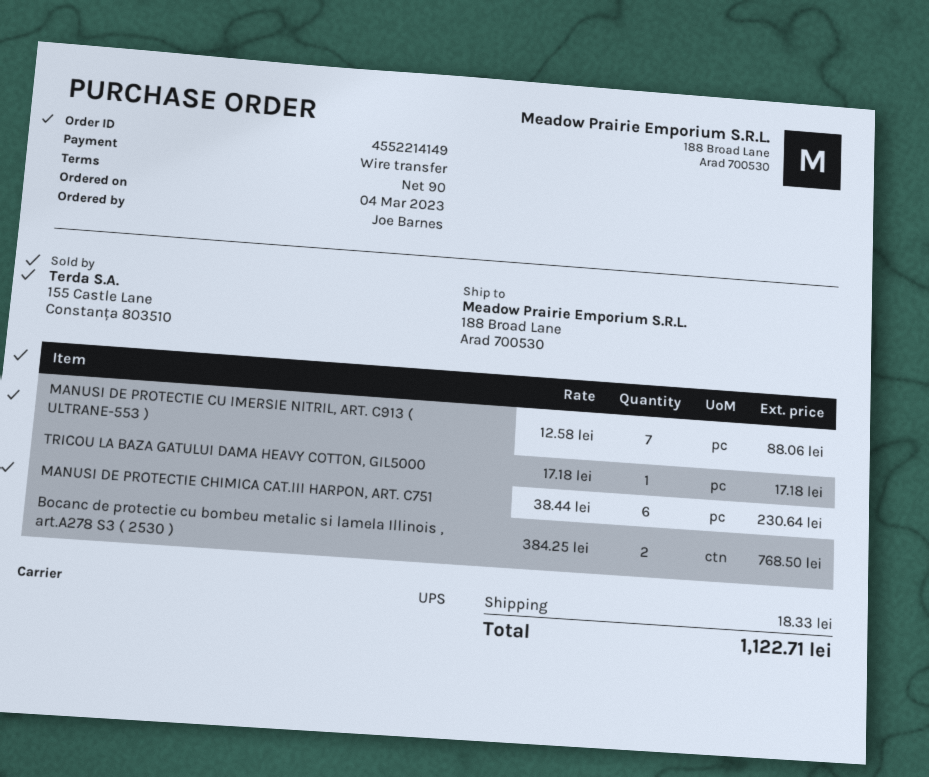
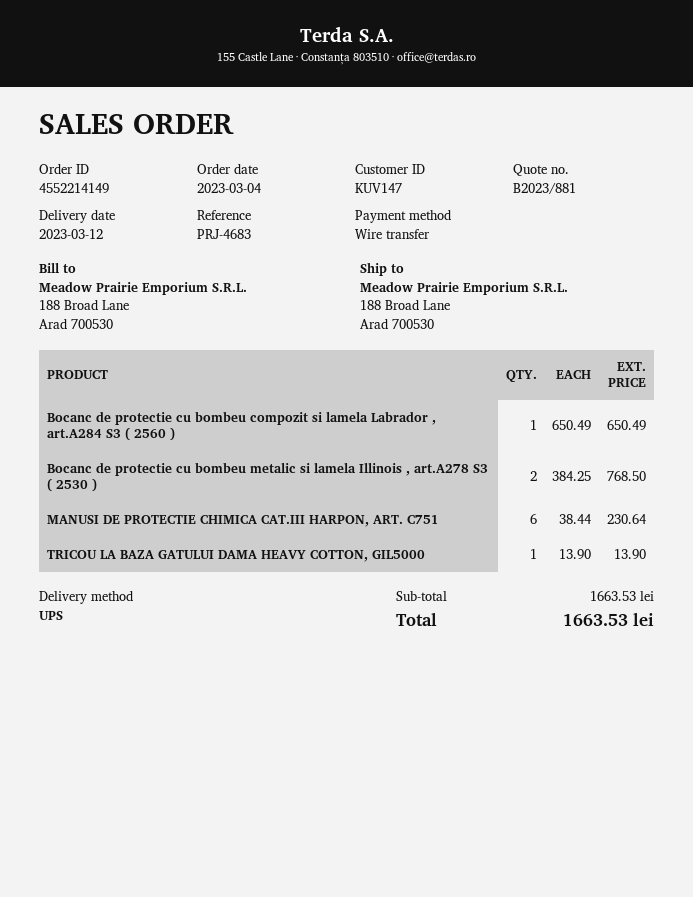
MANUSI DE PROTECTIE CU IMERSIE NITRIL, ART. C913 ( ULTRANE-553 ): 7 x 12.58 = 88.06 -> none
TRICOU LA BAZA GATULUI DAMA HEAVY COTTON, GIL5000: 1 x 17.18 = 17.18 -> 1 x 13.90 = 13.90
Bocanc de protectie cu bombeu compozit si lamela Labrador , art.A284 S3 ( 2560 ): none -> 1 x 650.49 = 650.49
shipping: 18.33 -> none
total: 1122.71 -> 1663.53

